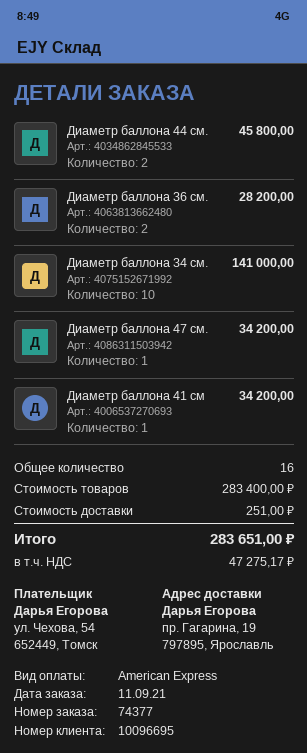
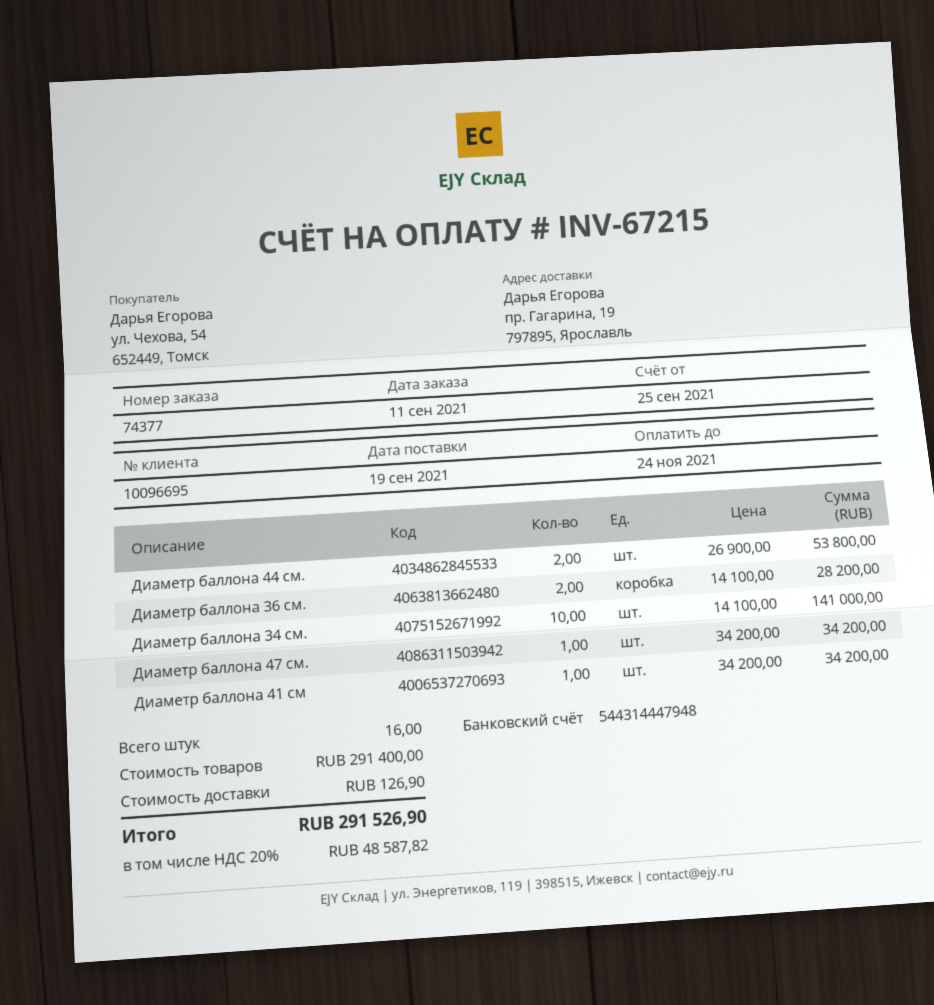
Диаметр баллона 44 см.: 2 for 45800.00 -> 2 for 53800.00
subtotal: 283400.00 -> 291400.00
shipping: 251.00 -> 126.90
tax: 47275.17 -> 48587.82
total: 283651.00 -> 291526.90

